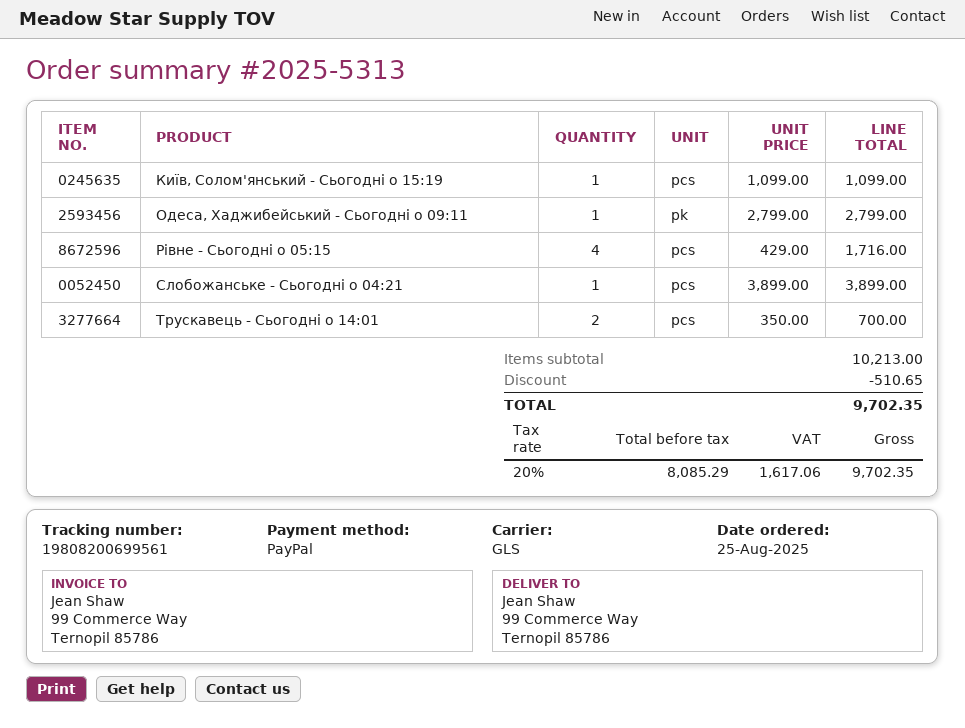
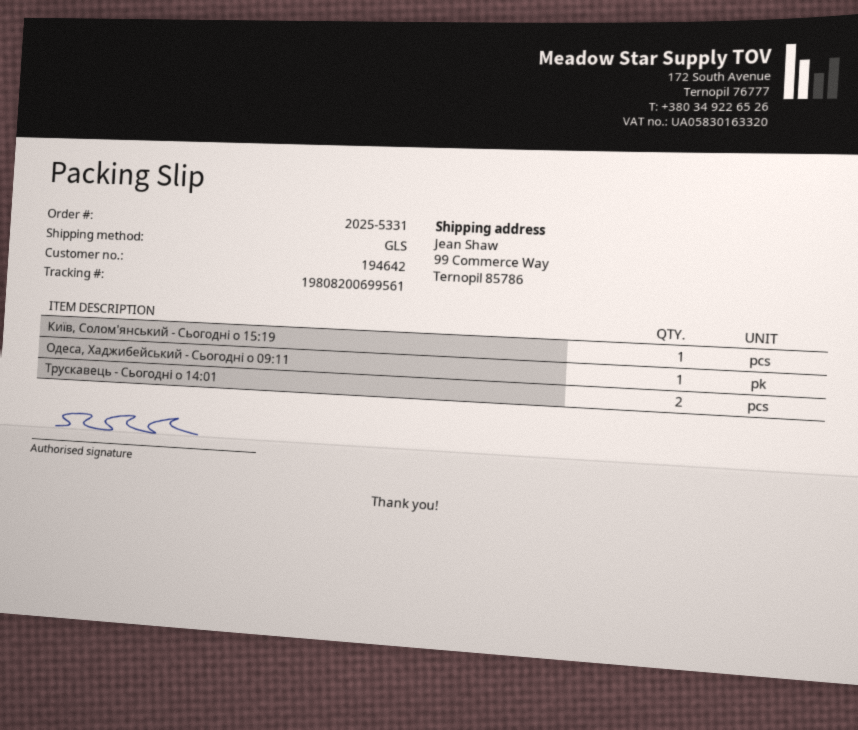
order number: 2025-5313 -> 2025-5331
Рівне - Сьогодні о 05:15: 4 -> none
Слобожанське - Сьогодні о 04:21: 1 -> none

